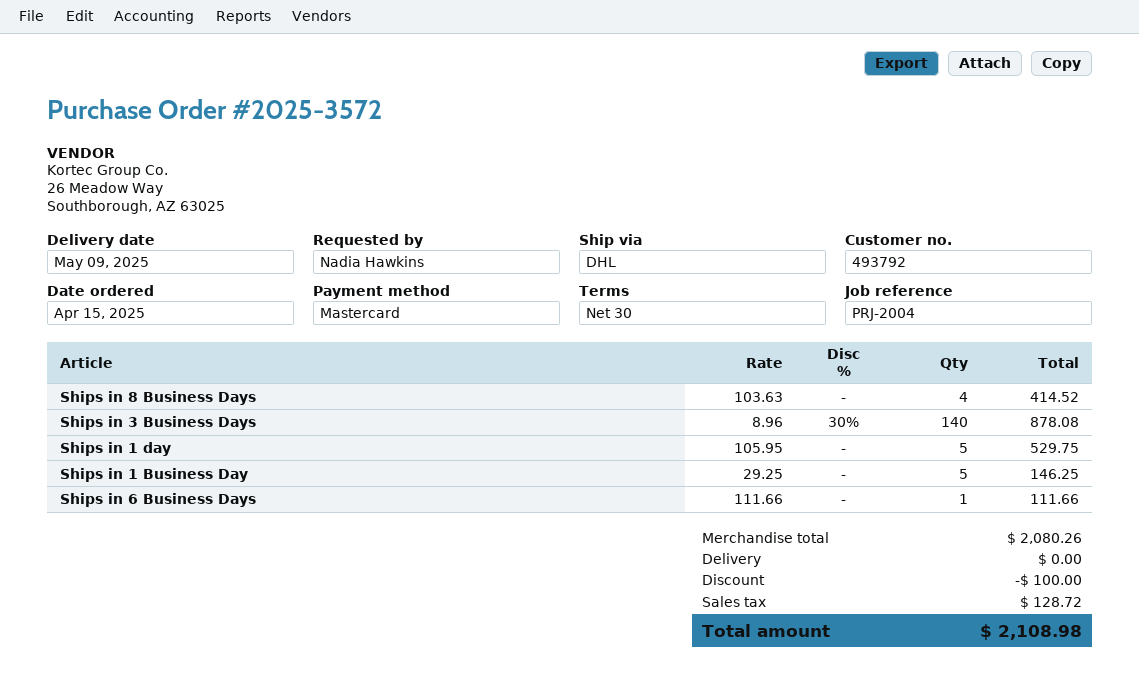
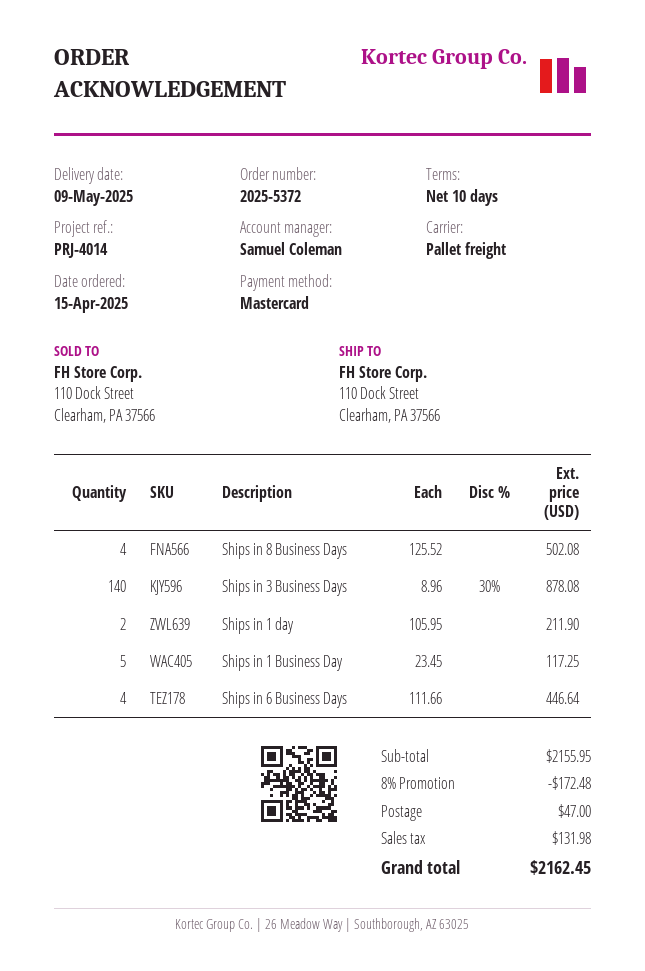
order number: 2025-3572 -> 2025-5372
payment terms: 30 days -> 10 days
reference: PRJ-2004 -> PRJ-4014
shipping method: DHL -> pallet freight
Ships in 8 Business Days: 4 x 103.63 = 414.52 -> 4 x 125.52 = 502.08
Ships in 1 day: 5 x 105.95 = 529.75 -> 2 x 105.95 = 211.90
Ships in 1 Business Day: 5 x 29.25 = 146.25 -> 5 x 23.45 = 117.25
Ships in 6 Business Days: 1 x 111.66 = 111.66 -> 4 x 111.66 = 446.64
subtotal: 2080.26 -> 2155.95
discount: 100.00 -> 172.48
shipping: 0.00 -> 47.00
tax: 128.72 -> 131.98
total: 2108.98 -> 2162.45

